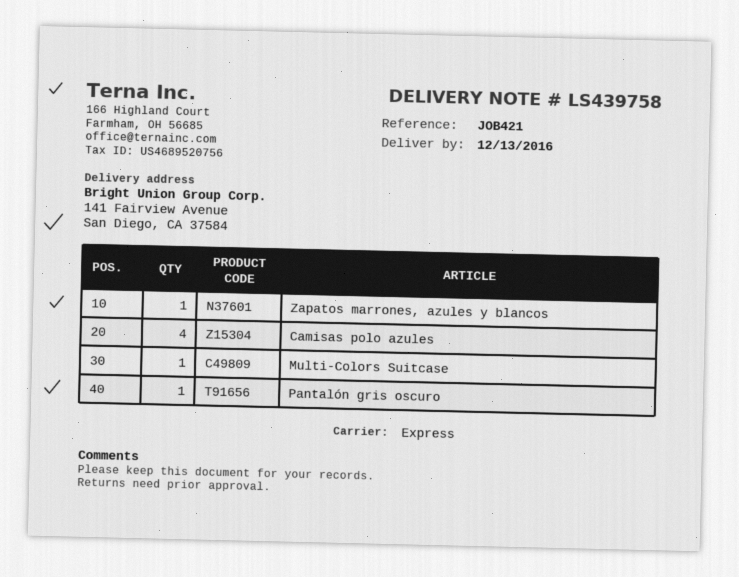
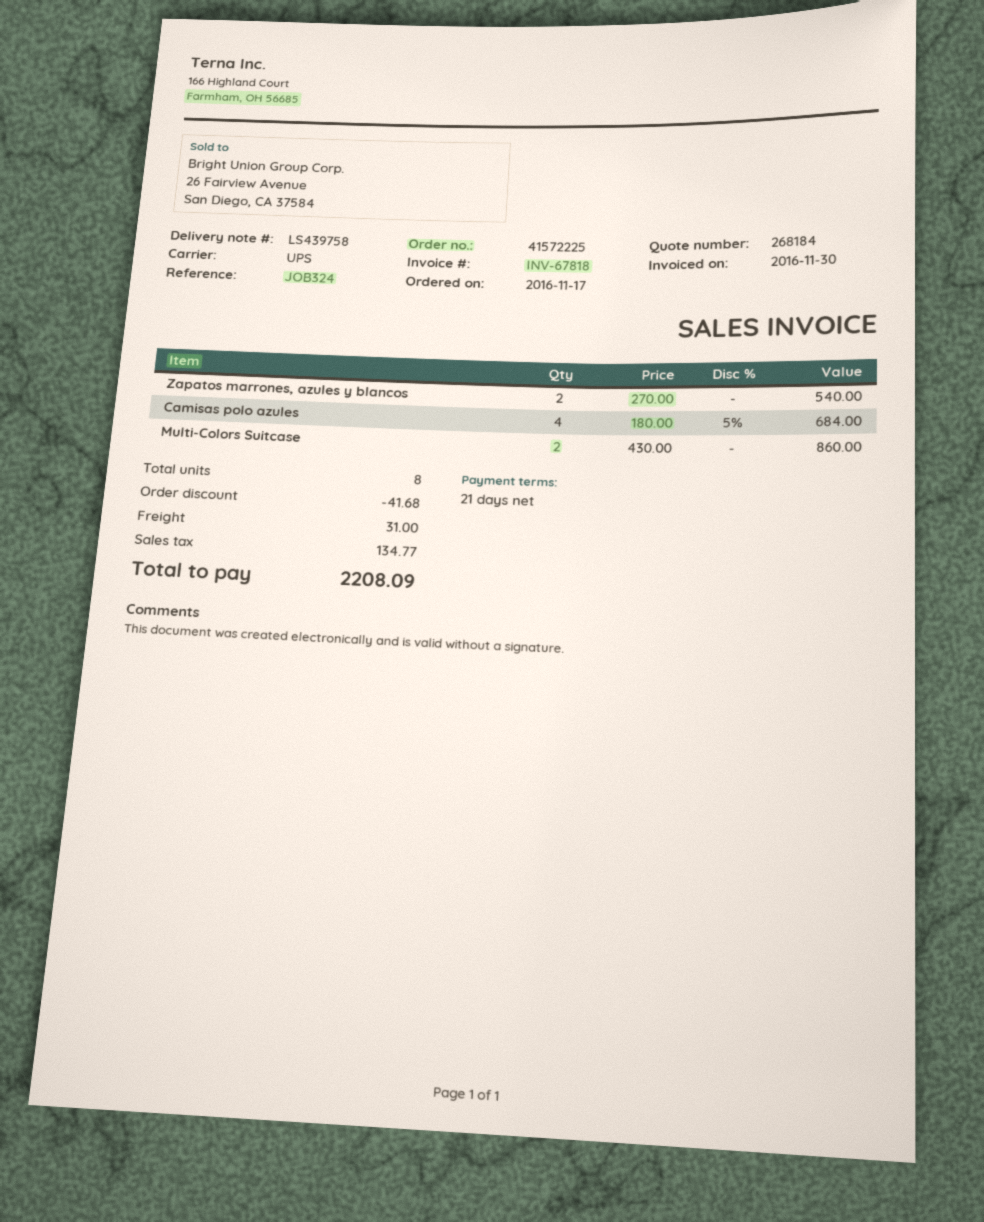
reference: JOB421 -> JOB324
shipping method: express -> UPS
Zapatos marrones, azules y blancos: 1 -> 2
Multi-Colors Suitcase: 1 -> 2
Pantalón gris oscuro: 1 -> none

